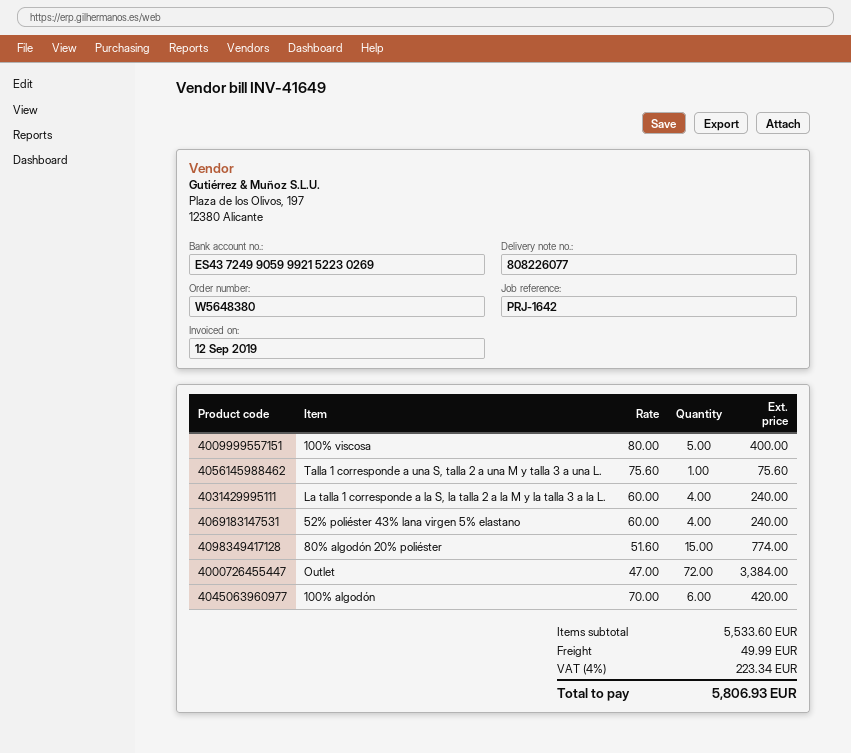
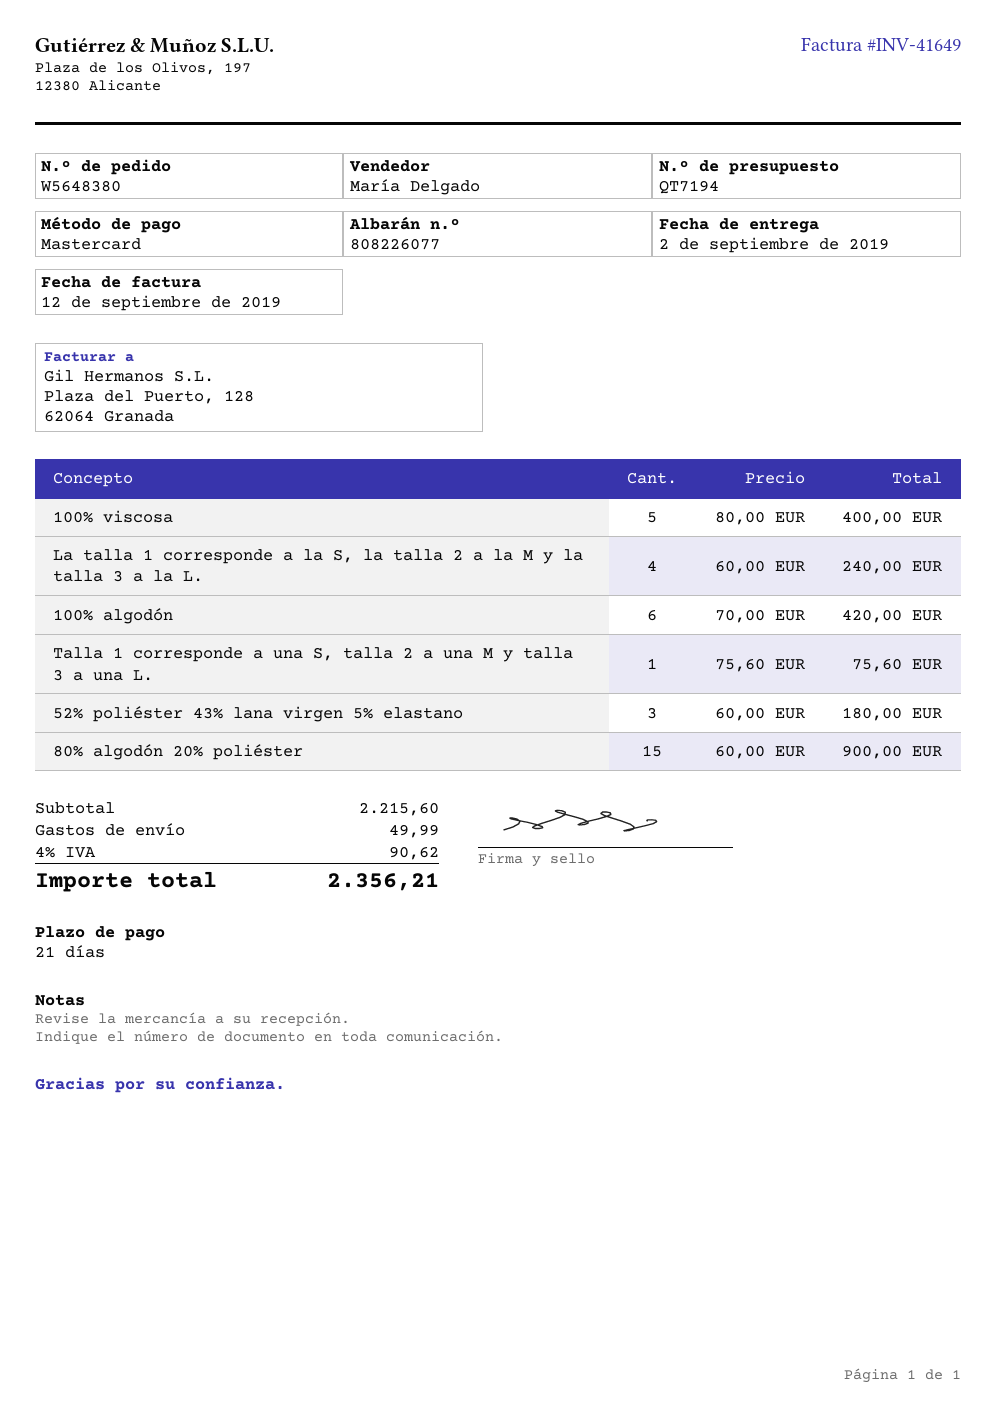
52% poliéster 43% lana virgen 5% elastano: 4 x 60.00 = 240.00 -> 3 x 60.00 = 180.00
80% algodón 20% poliéster: 15 x 51.60 = 774.00 -> 15 x 60.00 = 900.00
Outlet: 72 x 47.00 = 3384.00 -> none
subtotal: 5533.60 -> 2215.60
tax: 4% = 223.34 -> 4% = 90.62
total: 5806.93 -> 2356.21

